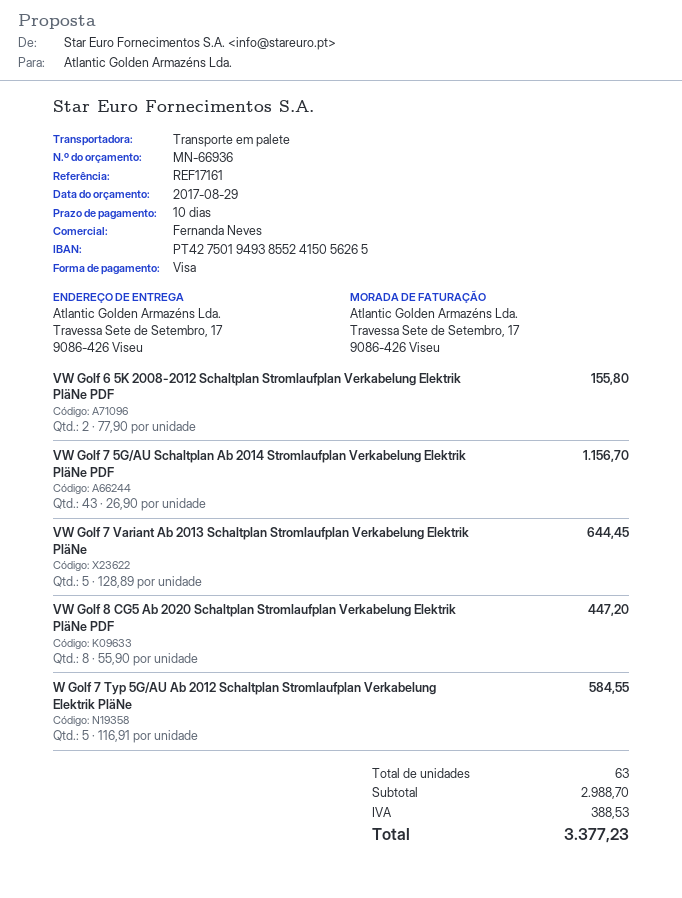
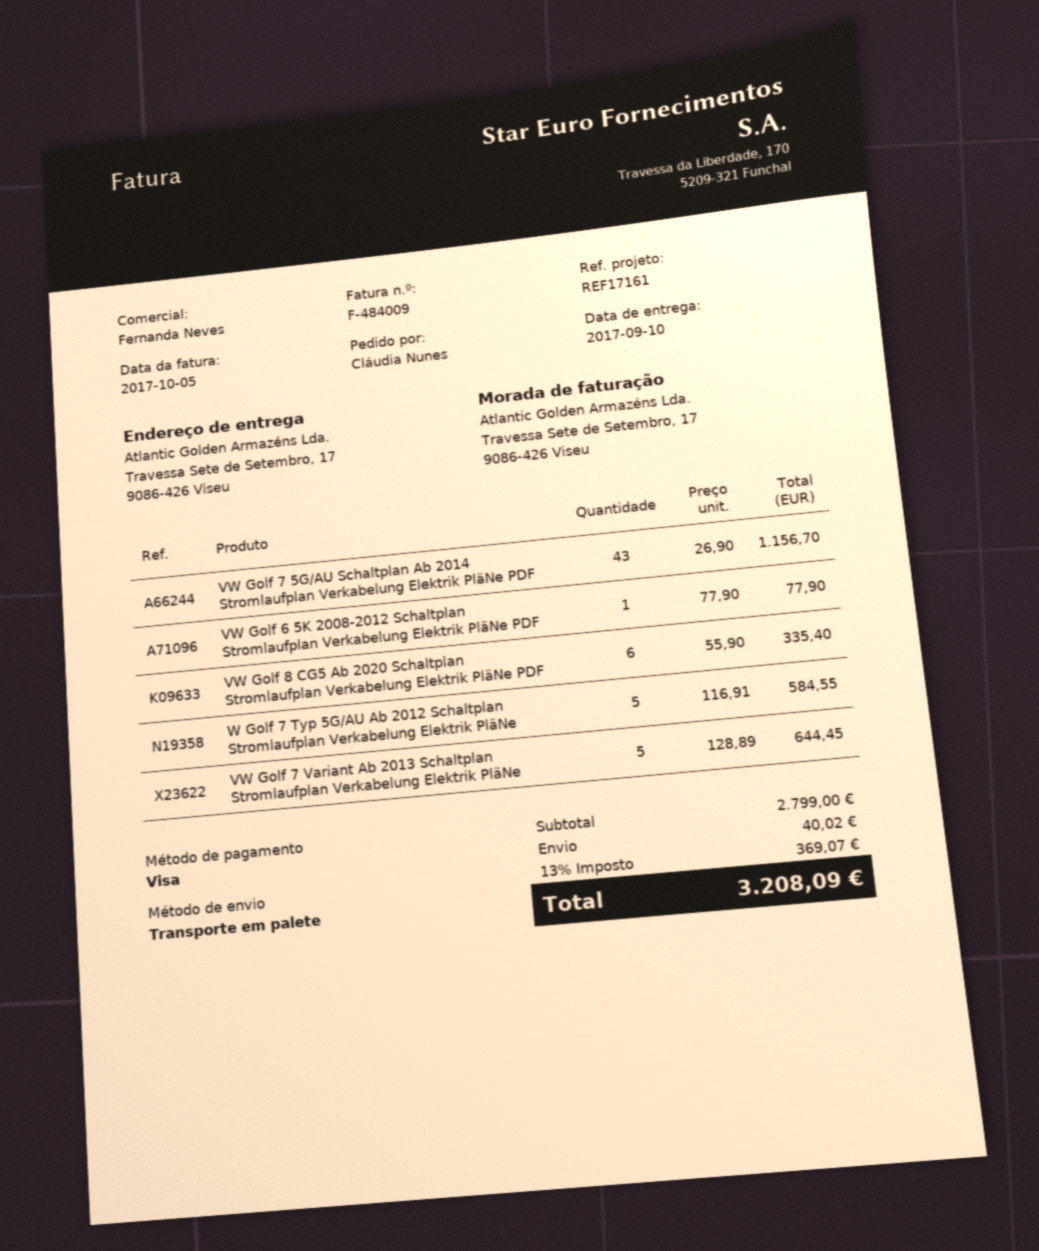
VW Golf 6 5K 2008-2012 Schaltplan Stromlaufplan Verkabelung Elektrik PläNe PDF: 2 x 77.90 = 155.80 -> 1 x 77.90 = 77.90
VW Golf 8 CG5 Ab 2020 Schaltplan Stromlaufplan Verkabelung Elektrik PläNe PDF: 8 x 55.90 = 447.20 -> 6 x 55.90 = 335.40
subtotal: 2988.70 -> 2799.00
shipping: none -> 40.02
tax: 388.53 -> 369.07
total: 3377.23 -> 3208.09

